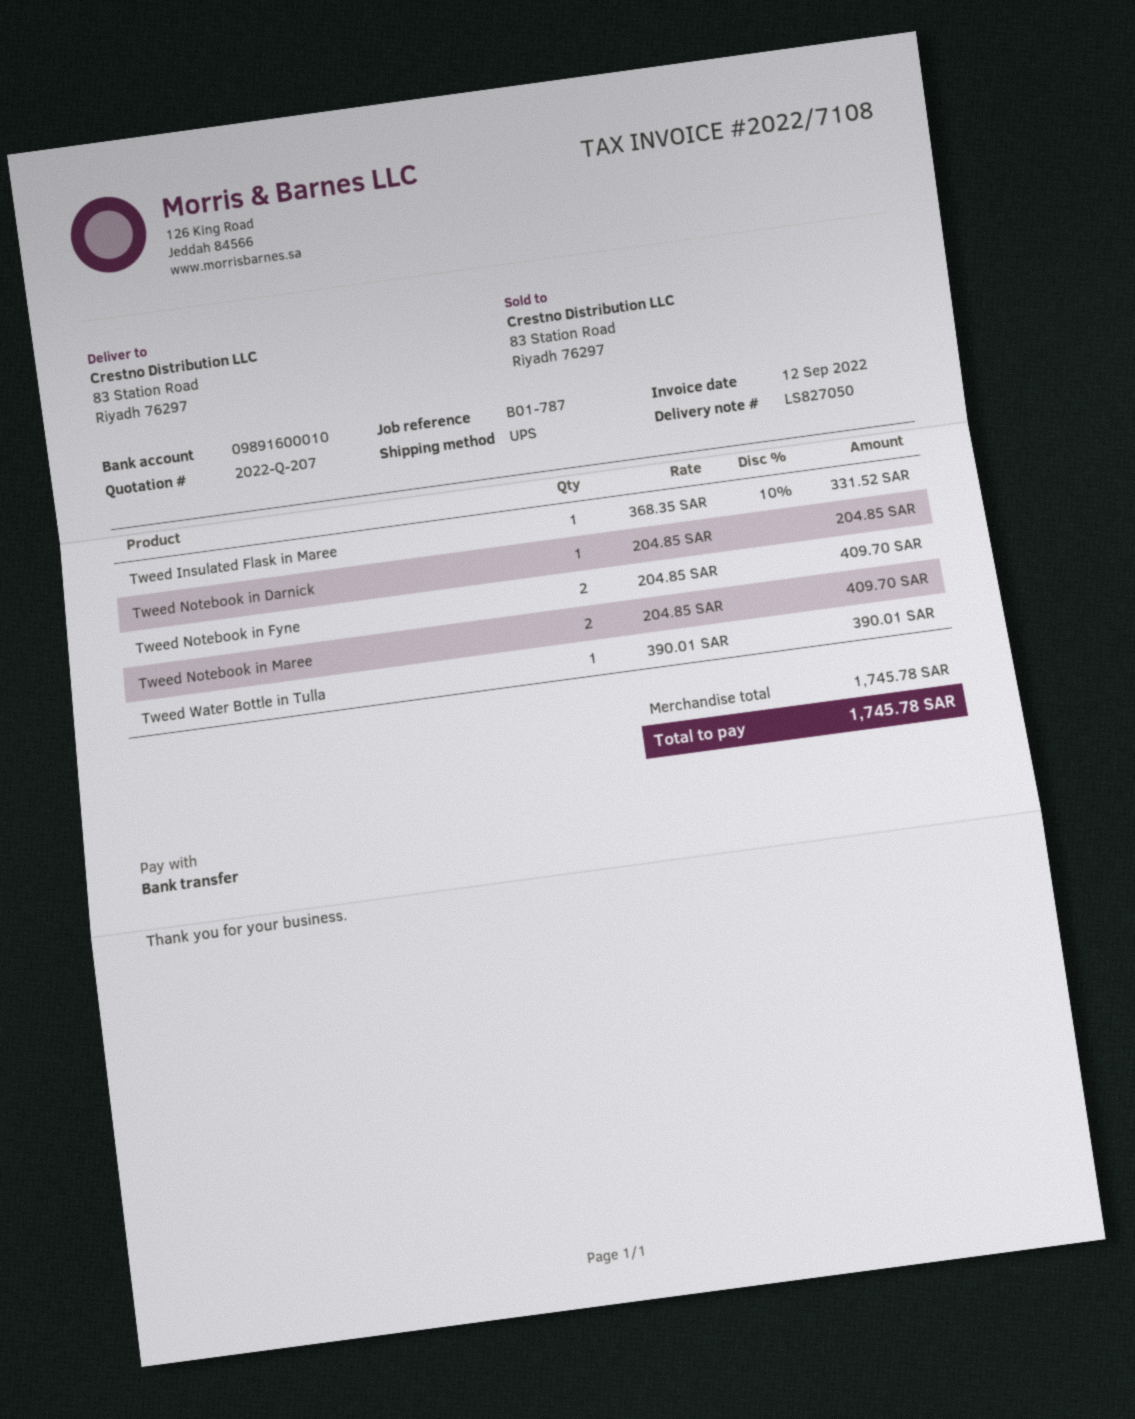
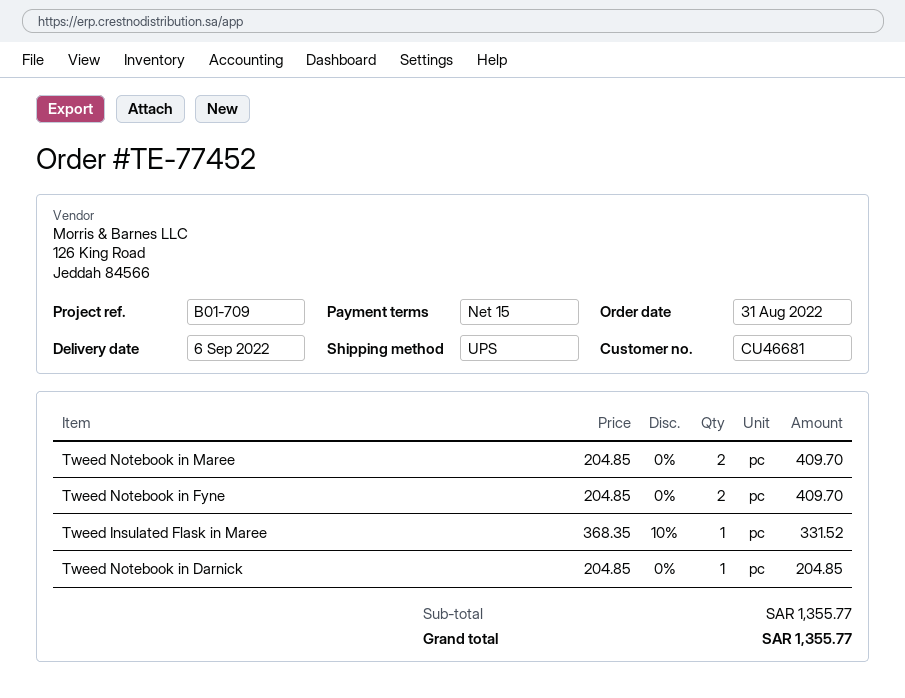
reference: B01-787 -> B01-709
Tweed Water Bottle in Tulla: 1 x 390.01 = 390.01 -> none
subtotal: 1745.78 -> 1355.77
total: 1745.78 -> 1355.77

